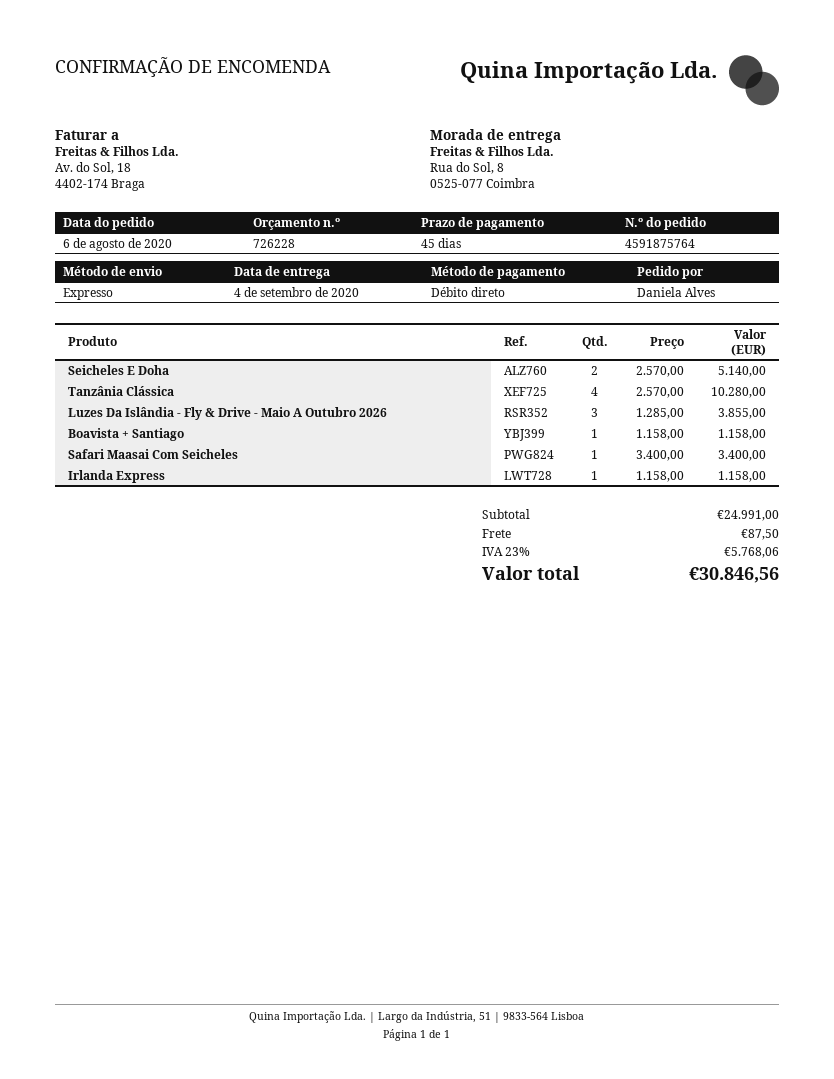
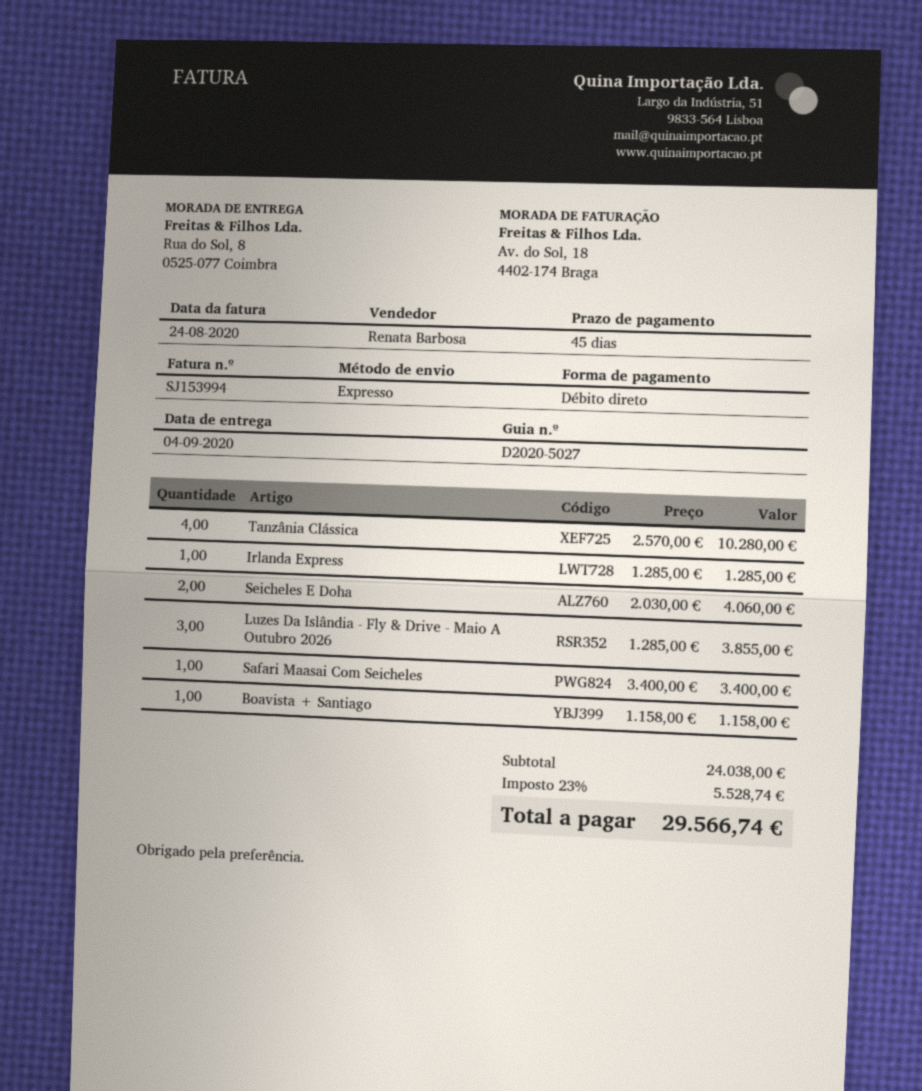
Seicheles E Doha: 2 x 2570.00 = 5140.00 -> 2 x 2030.00 = 4060.00
Irlanda Express: 1 x 1158.00 = 1158.00 -> 1 x 1285.00 = 1285.00
subtotal: 24991.00 -> 24038.00
shipping: 87.50 -> none
tax: 23% = 5768.06 -> 23% = 5528.74
total: 30846.56 -> 29566.74

